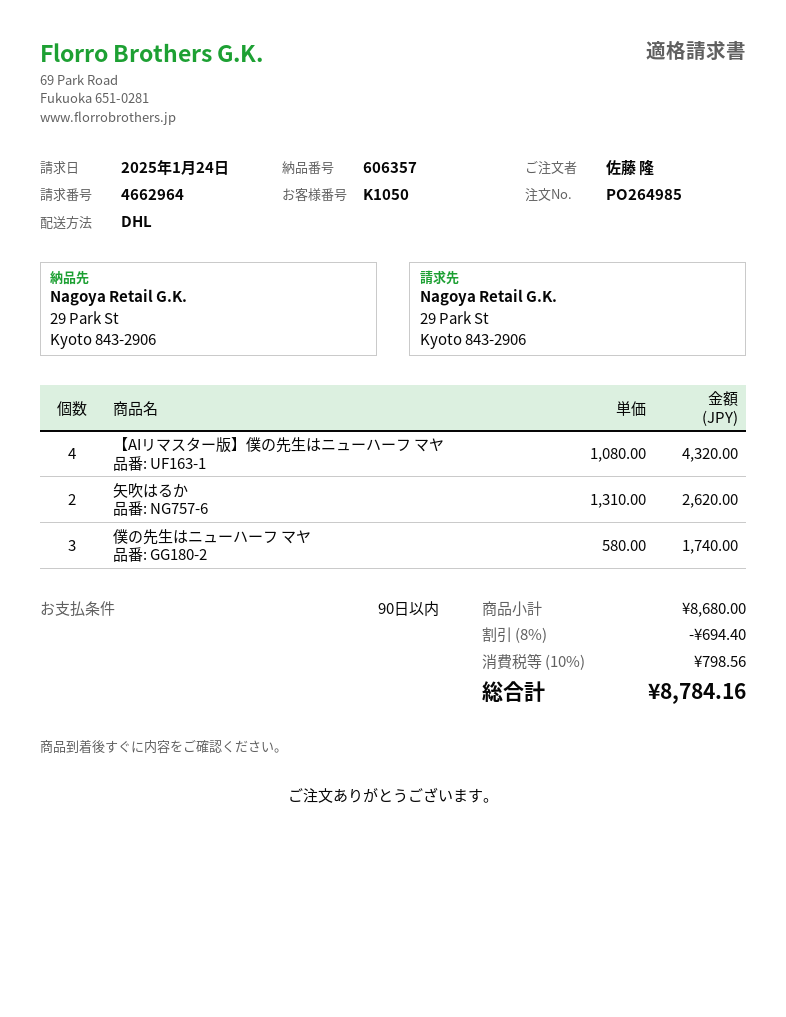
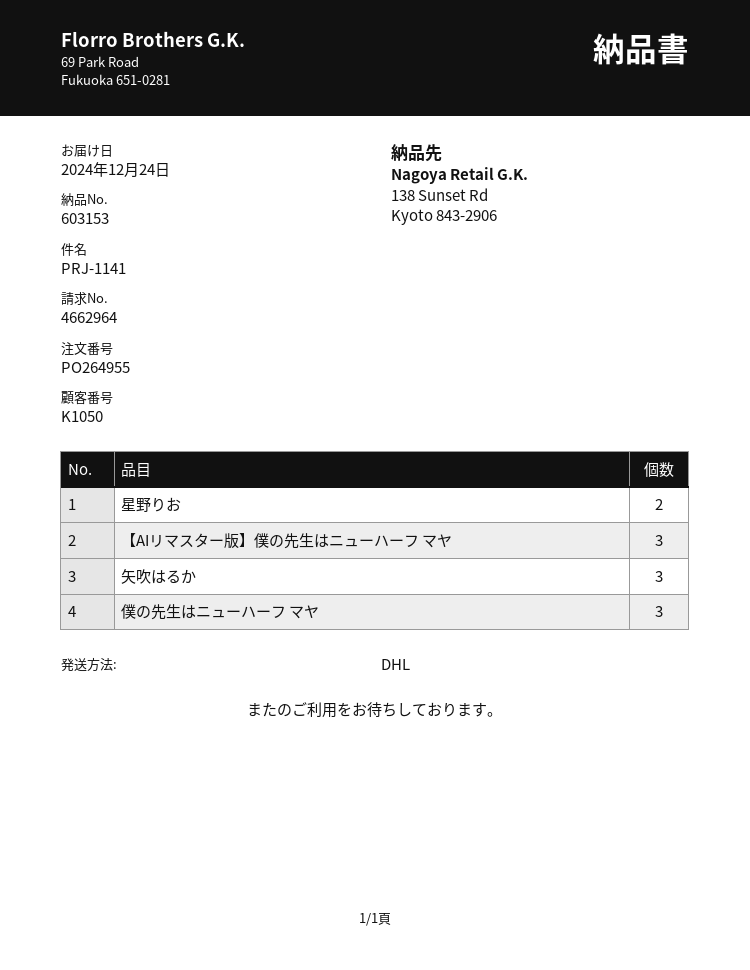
order number: PO264985 -> PO264955
delivery note number: 606357 -> 603153
ship to: 29 Park St, Kyoto 843-2906 -> 138 Sunset Rd, Kyoto 843-2906
【AIリマスター版】僕の先生はニューハーフ マヤ: 4 -> 3
矢吹はるか: 2 -> 3
星野りお: none -> 2

